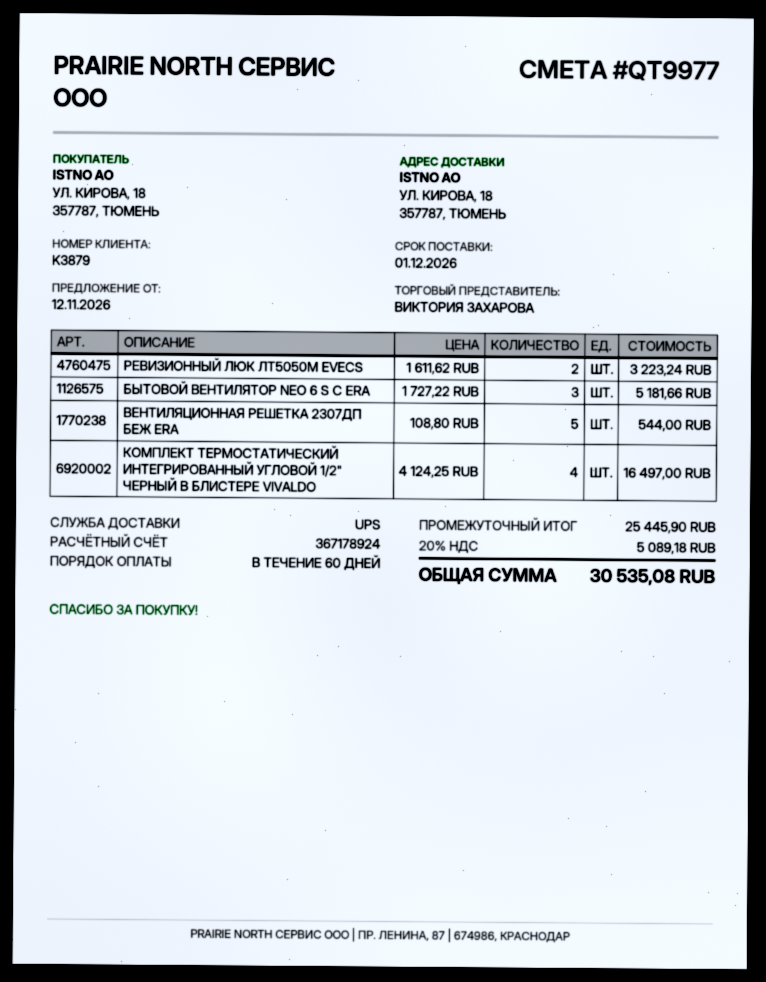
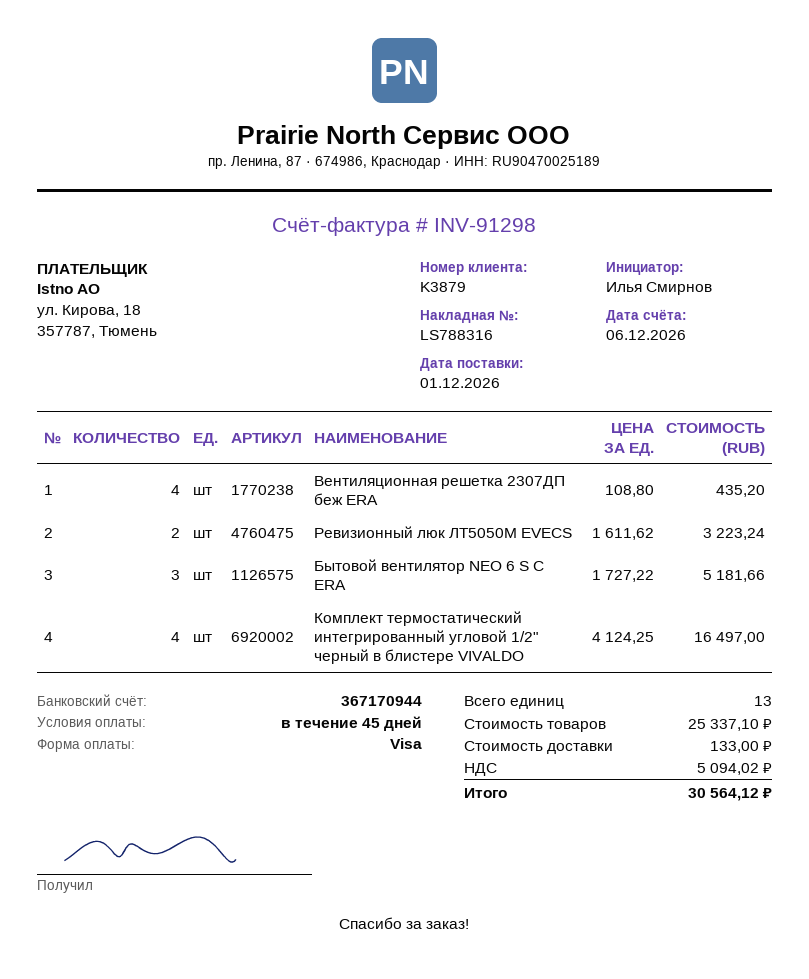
payment terms: 60 days -> 45 days
bank account: 367178924 -> 367170944
ВЕНТИЛЯЦИОННАЯ РЕШЕТКА 2307ДП БЕЖ ERA: 5 x 108.80 = 544.00 -> 4 x 108.80 = 435.20
subtotal: 25445.90 -> 25337.10
shipping: none -> 133.00
tax: 5089.18 -> 5094.02
total: 30535.08 -> 30564.12

